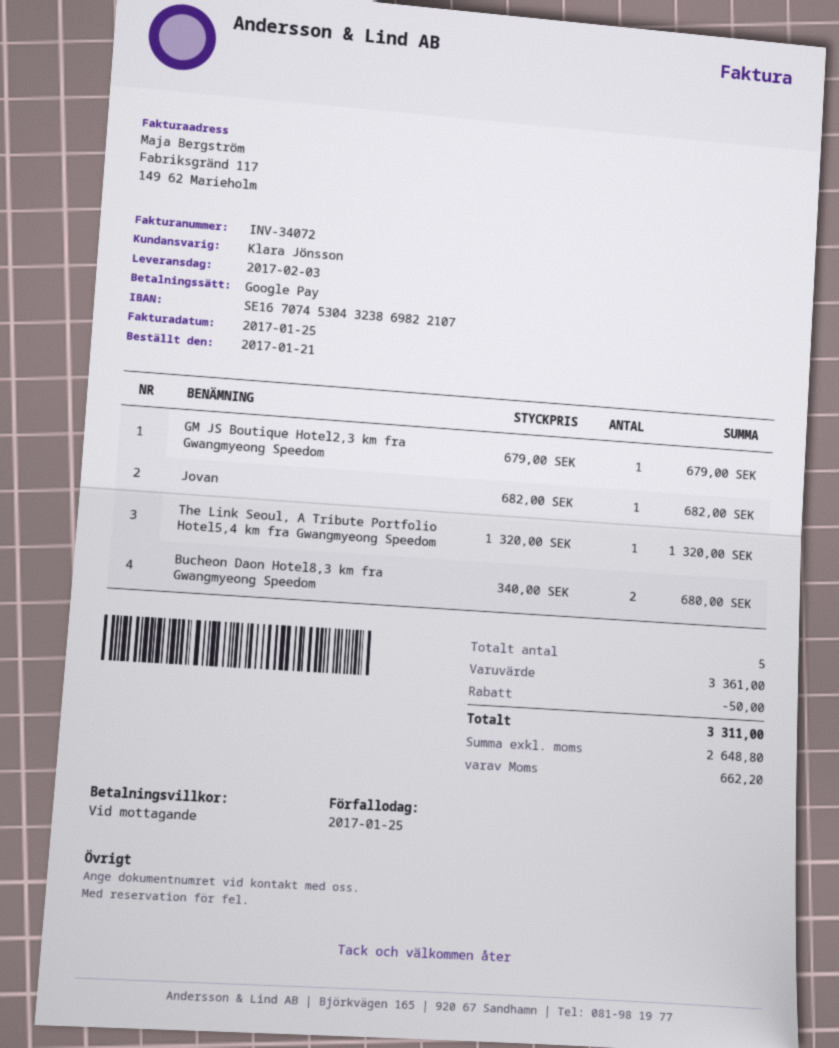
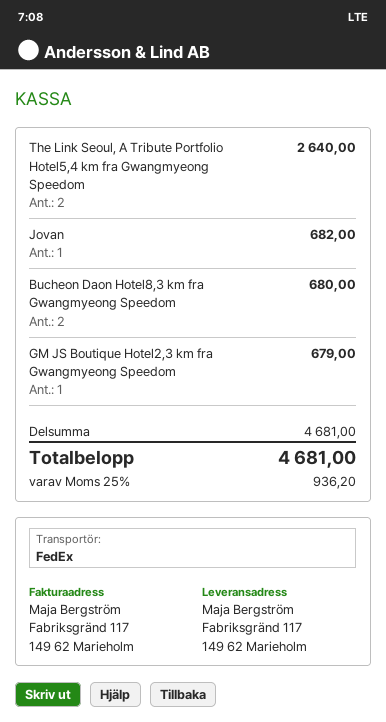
The Link Seoul, A Tribute Portfolio Hotel5,4 km fra Gwangmyeong Speedom: 1 for 1320.00 -> 2 for 2640.00
subtotal: 3361.00 -> 4681.00
discount: 50.00 -> none
tax: 662.20 -> 936.20
total: 3311.00 -> 4681.00

